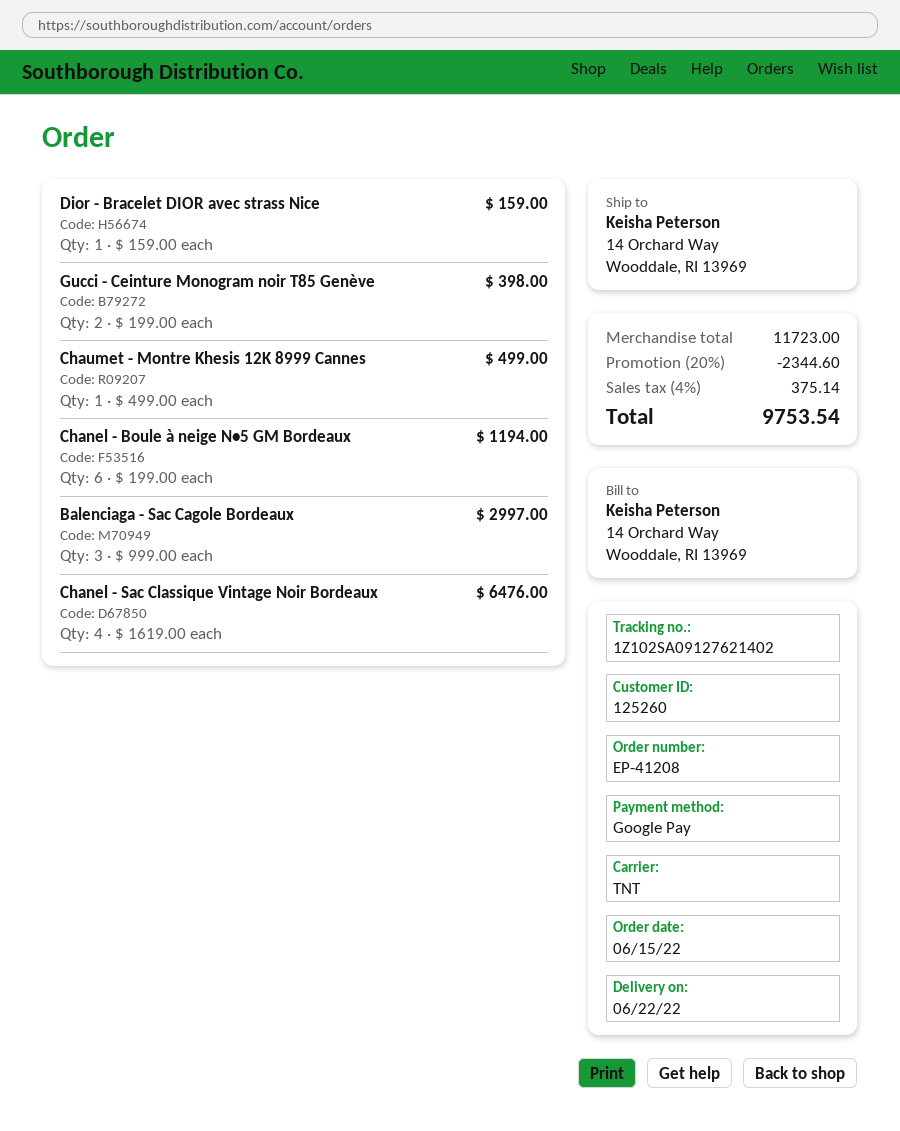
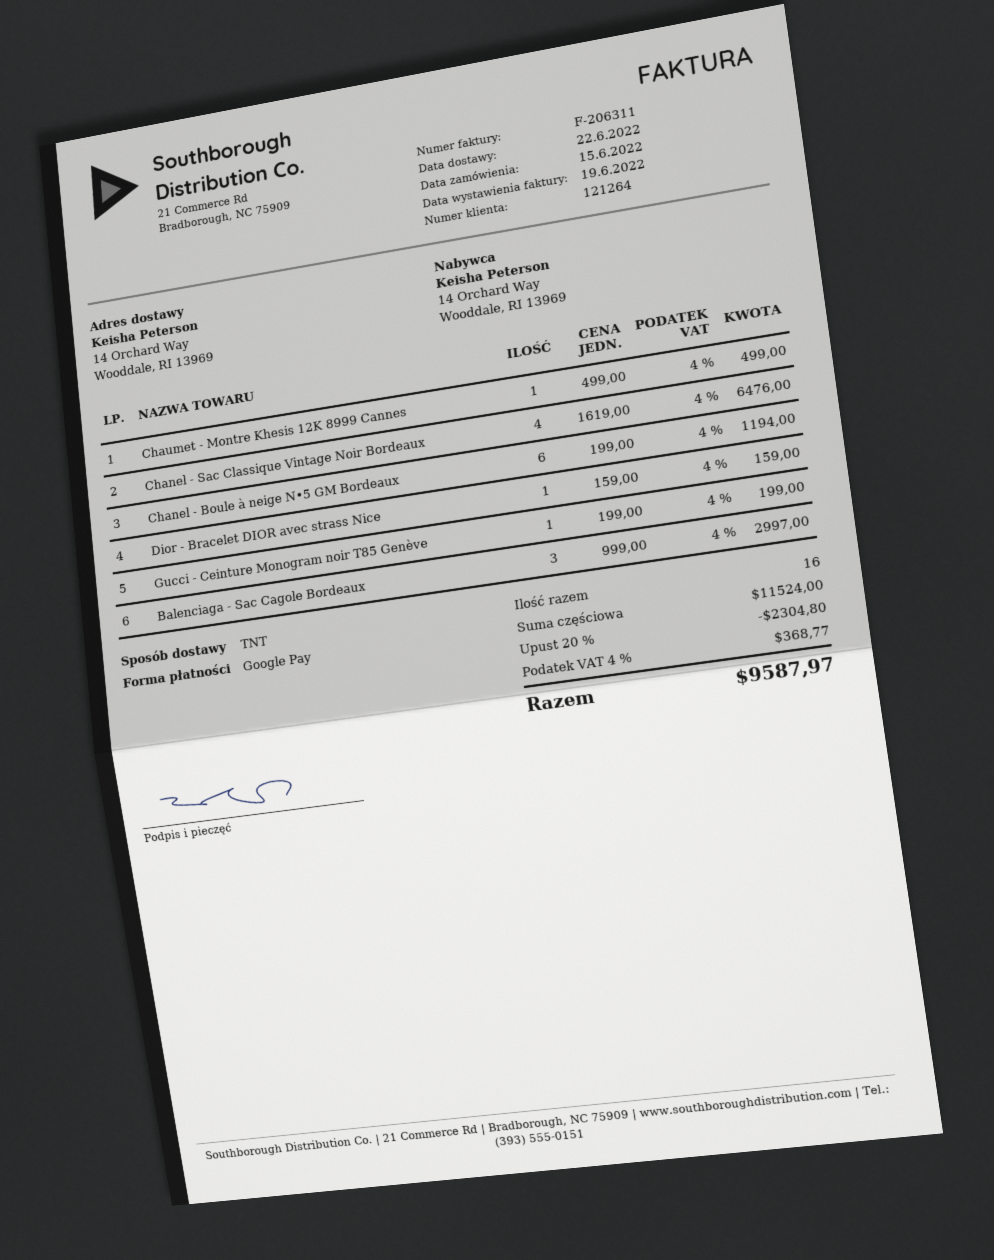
customer number: 125260 -> 121264
Gucci - Ceinture Monogram noir T85 Genève: 2 x 199.00 = 398.00 -> 1 x 199.00 = 199.00
subtotal: 11723.00 -> 11524.00
discount: 20% = 2344.60 -> 20% = 2304.80
tax: 4% = 375.14 -> 4% = 368.77
total: 9753.54 -> 9587.97

